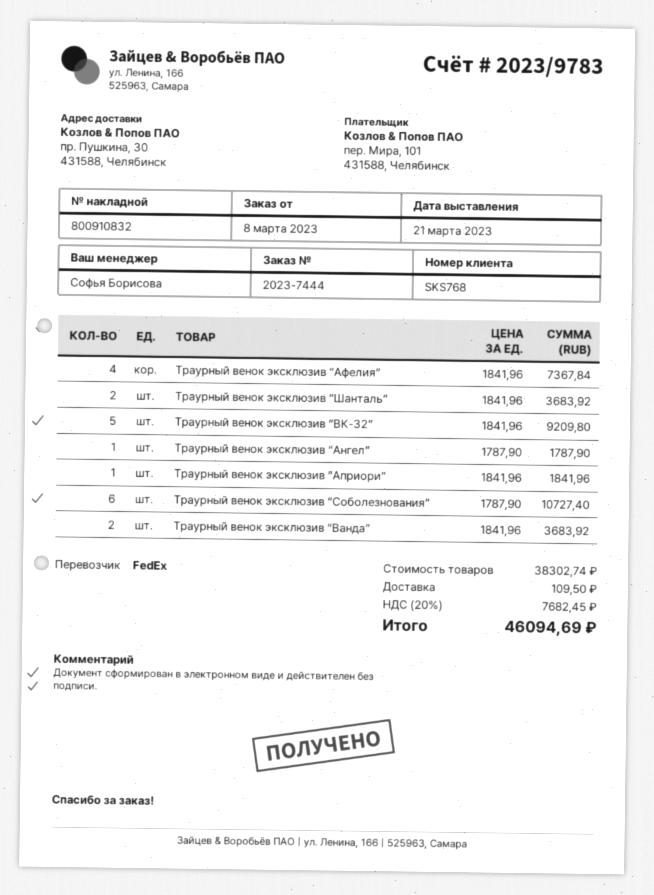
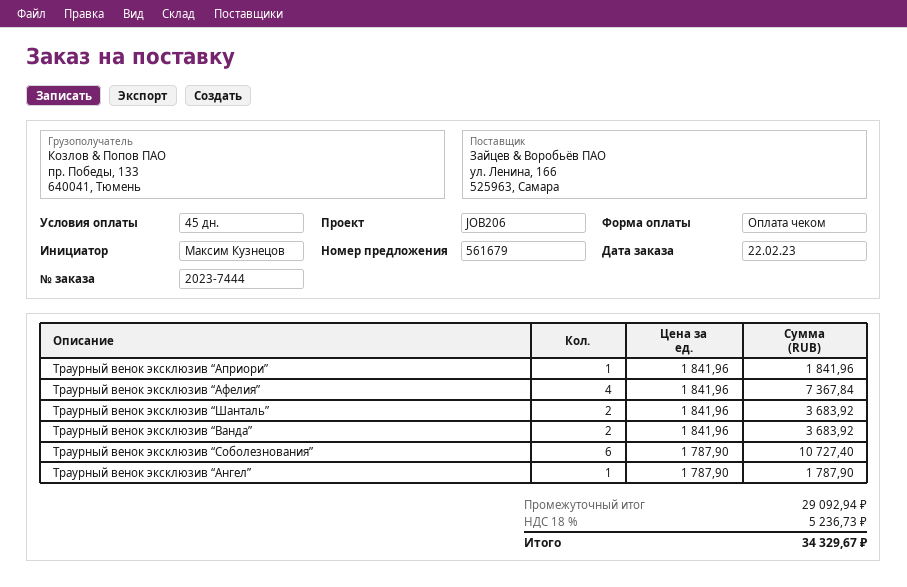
order date: 2023-03-08 -> 2023-02-22
ship to: пр. Пушкина, 30, 431588, Челябинск -> пр. Победы, 133, 640041, Тюмень
Траурный венок эксклюзив “ВК-32”: 5 x 1841.96 = 9209.80 -> none
subtotal: 38302.74 -> 29092.94
shipping: 109.50 -> none
tax: 20% = 7682.45 -> 18% = 5236.73
total: 46094.69 -> 34329.67

